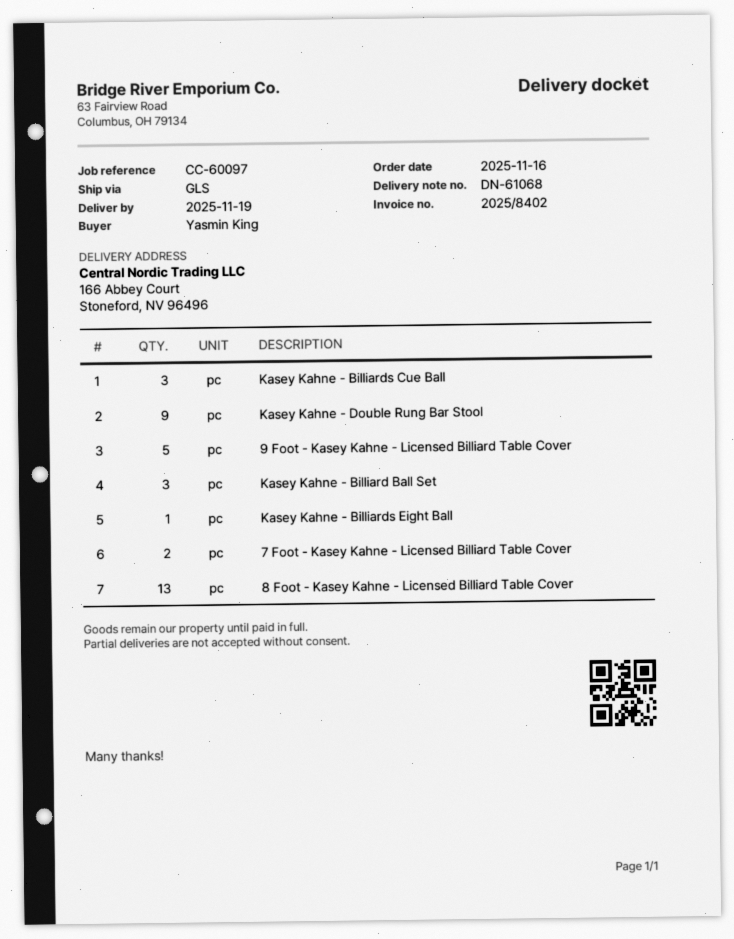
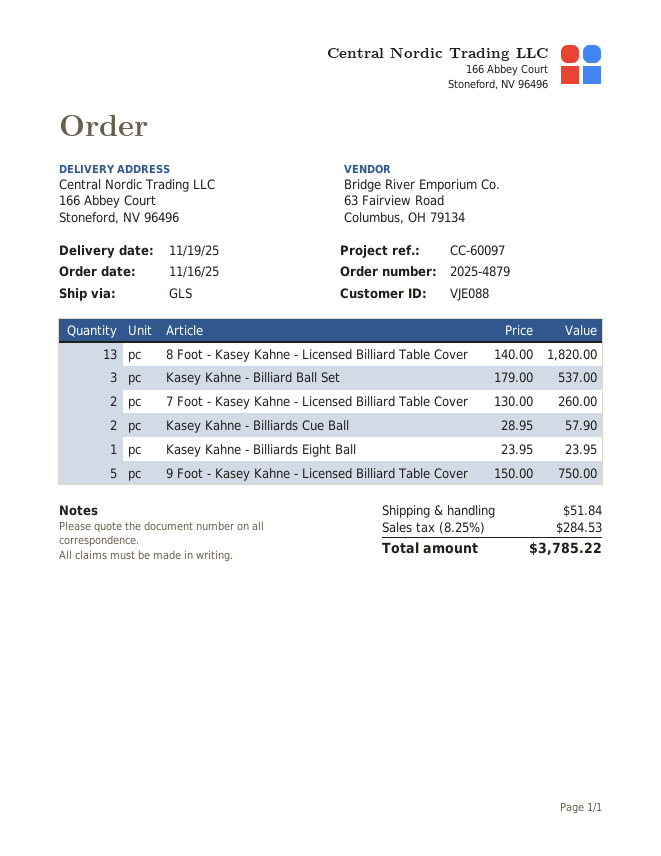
Kasey Kahne - Billiards Cue Ball: 3 -> 2
Kasey Kahne - Double Rung Bar Stool: 9 -> none

